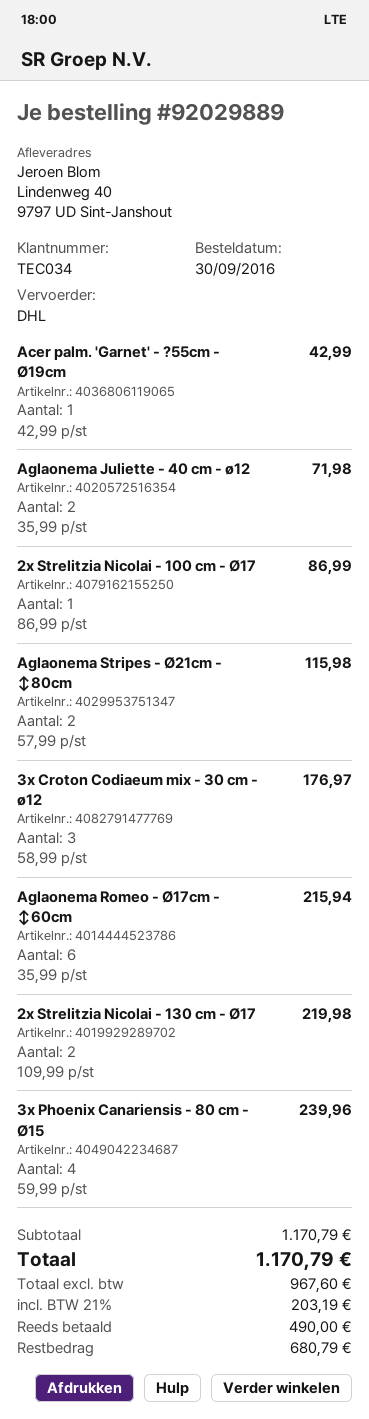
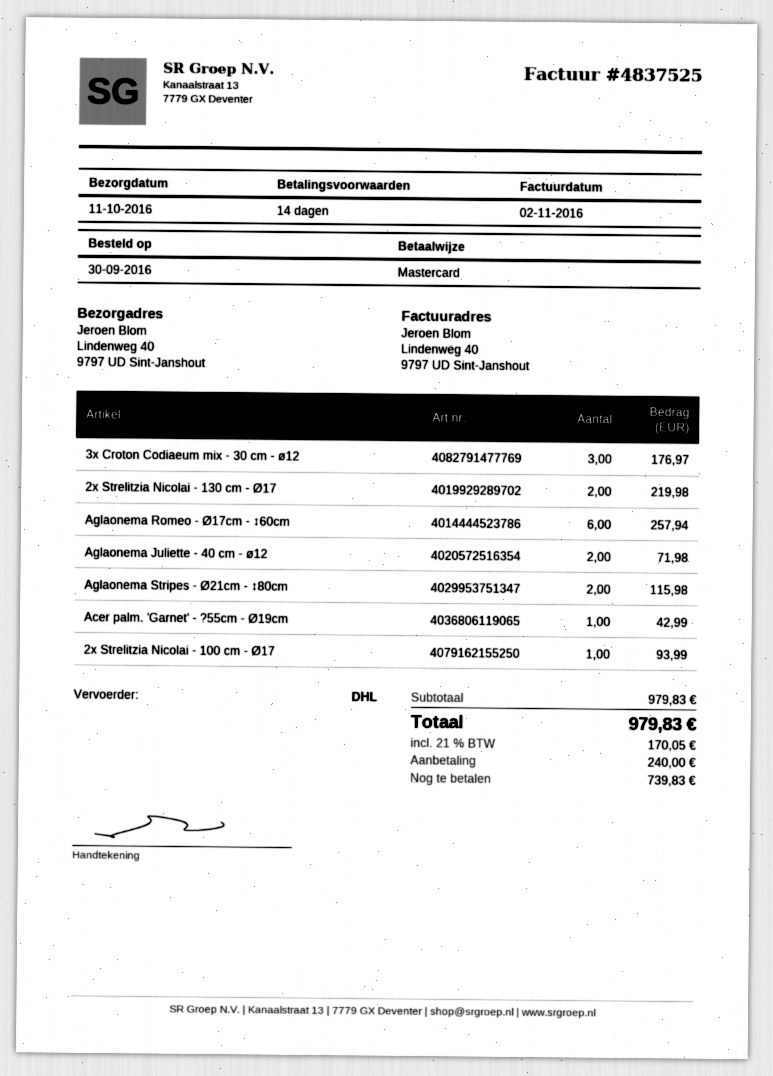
2x Strelitzia Nicolai - 100 cm - Ø17: 1 for 86.99 -> 1 for 93.99
Aglaonema Romeo - Ø17cm - ↕60cm: 6 for 215.94 -> 6 for 257.94
3x Phoenix Canariensis - 80 cm - Ø15: 4 for 239.96 -> none
subtotal: 1170.79 -> 979.83
tax: 21% = 203.19 -> 21% = 170.05
total: 1170.79 -> 979.83
deposit: 490.00 -> 240.00
balance: 680.79 -> 739.83

